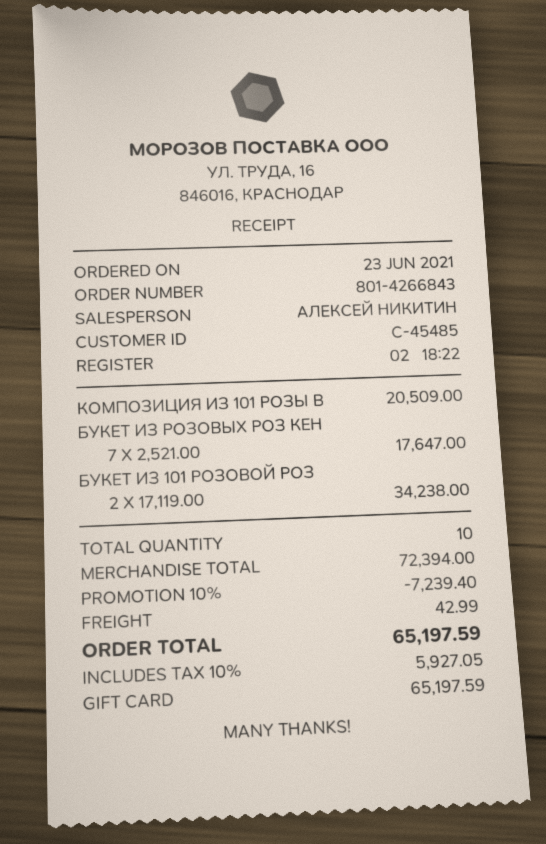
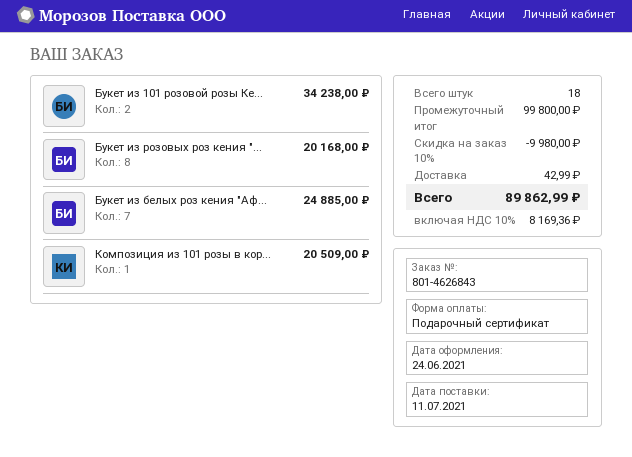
order number: 801-4266843 -> 801-4626843
order date: 2021-06-23 -> 2021-06-24
БУКЕТ ИЗ РОЗОВЫХ РОЗ КЕН: 7 for 17647.00 -> 8 for 20168.00
Букет из белых роз кения "Аф...: none -> 7 for 24885.00
total quantity: 10 -> 18
subtotal: 72394.00 -> 99800.00
discount: 10% = 7239.40 -> 10% = 9980.00
tax: 10% = 5927.05 -> 10% = 8169.36
total: 65197.59 -> 89862.99

